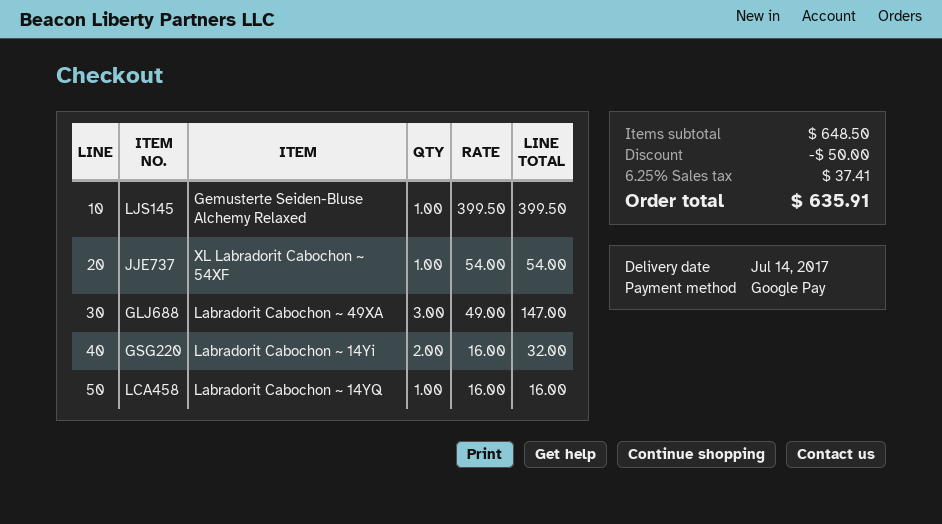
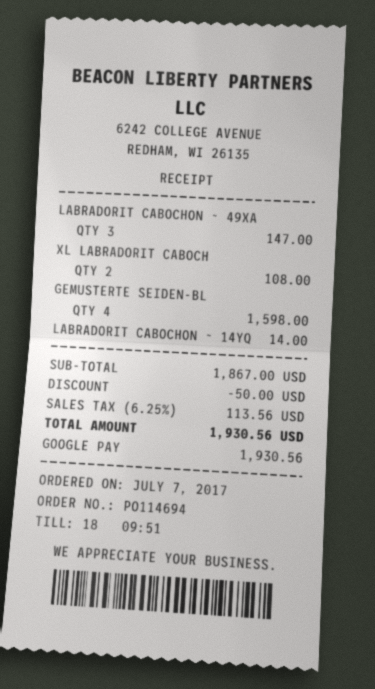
Gemusterte Seiden-Bluse Alchemy Relaxed: 1 for 399.50 -> 4 for 1598.00
XL Labradorit Cabochon ~ 54XF: 1 for 54.00 -> 2 for 108.00
Labradorit Cabochon ~ 14Yi: 2 for 32.00 -> none
Labradorit Cabochon ~ 14YQ: 1 for 16.00 -> 1 for 14.00
subtotal: 648.50 -> 1867.00
tax: 6.25% = 37.41 -> 6.25% = 113.56
total: 635.91 -> 1930.56

